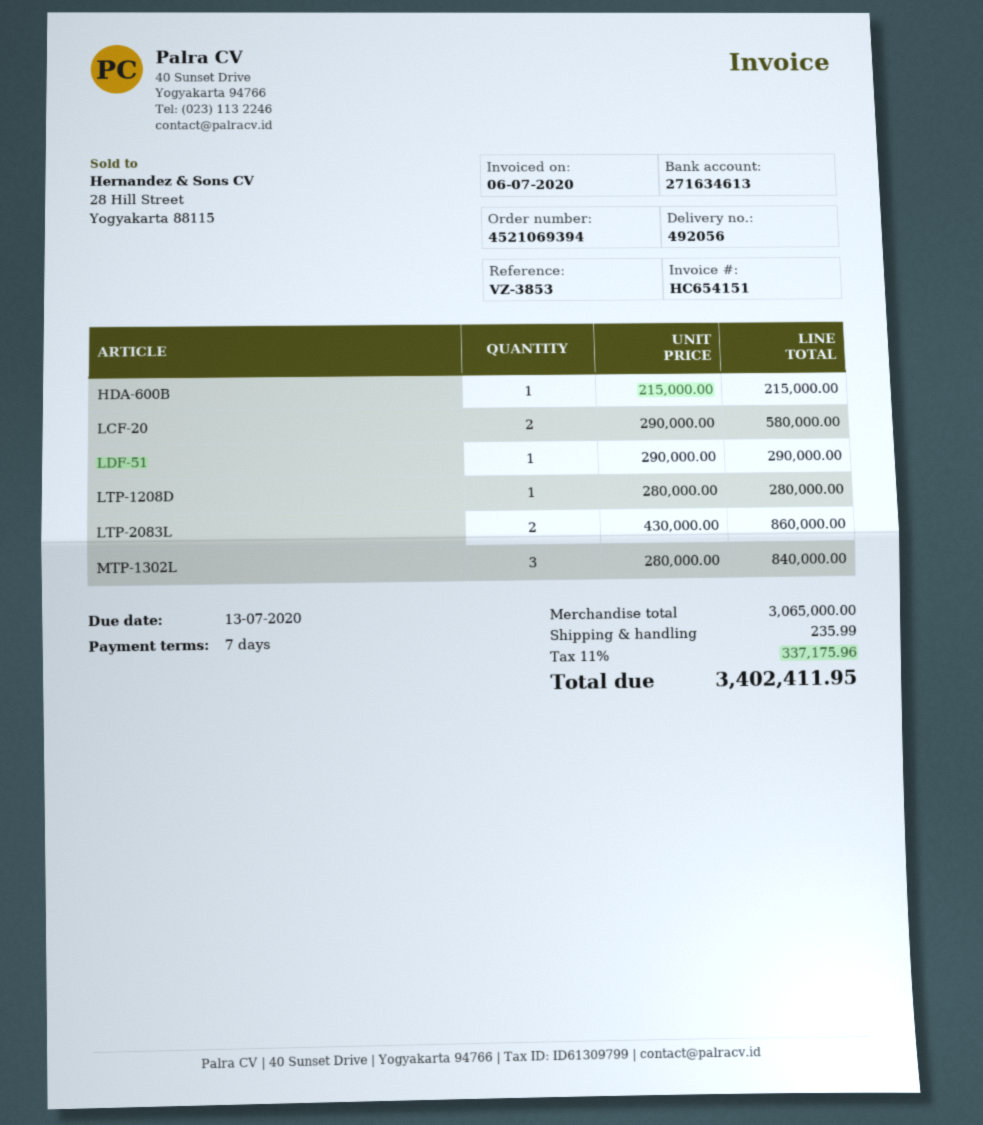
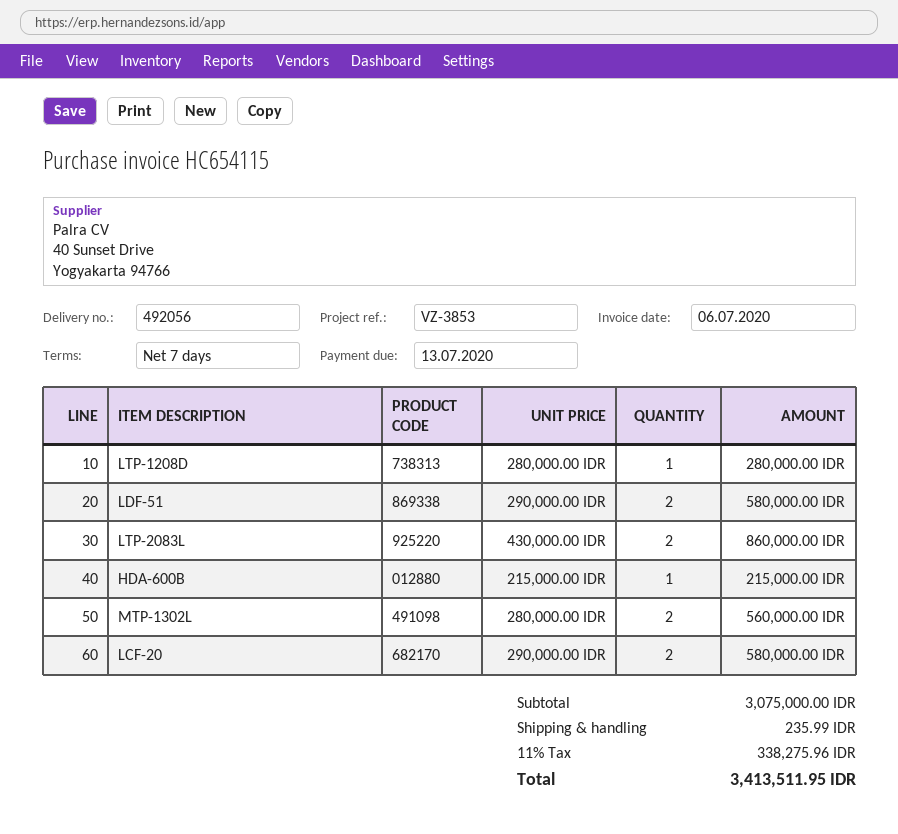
invoice number: HC654151 -> HC654115
LDF-51: 1 x 290000.00 = 290000.00 -> 2 x 290000.00 = 580000.00
MTP-1302L: 3 x 280000.00 = 840000.00 -> 2 x 280000.00 = 560000.00
subtotal: 3065000.00 -> 3075000.00
tax: 11% = 337175.96 -> 11% = 338275.96
total: 3402411.95 -> 3413511.95

